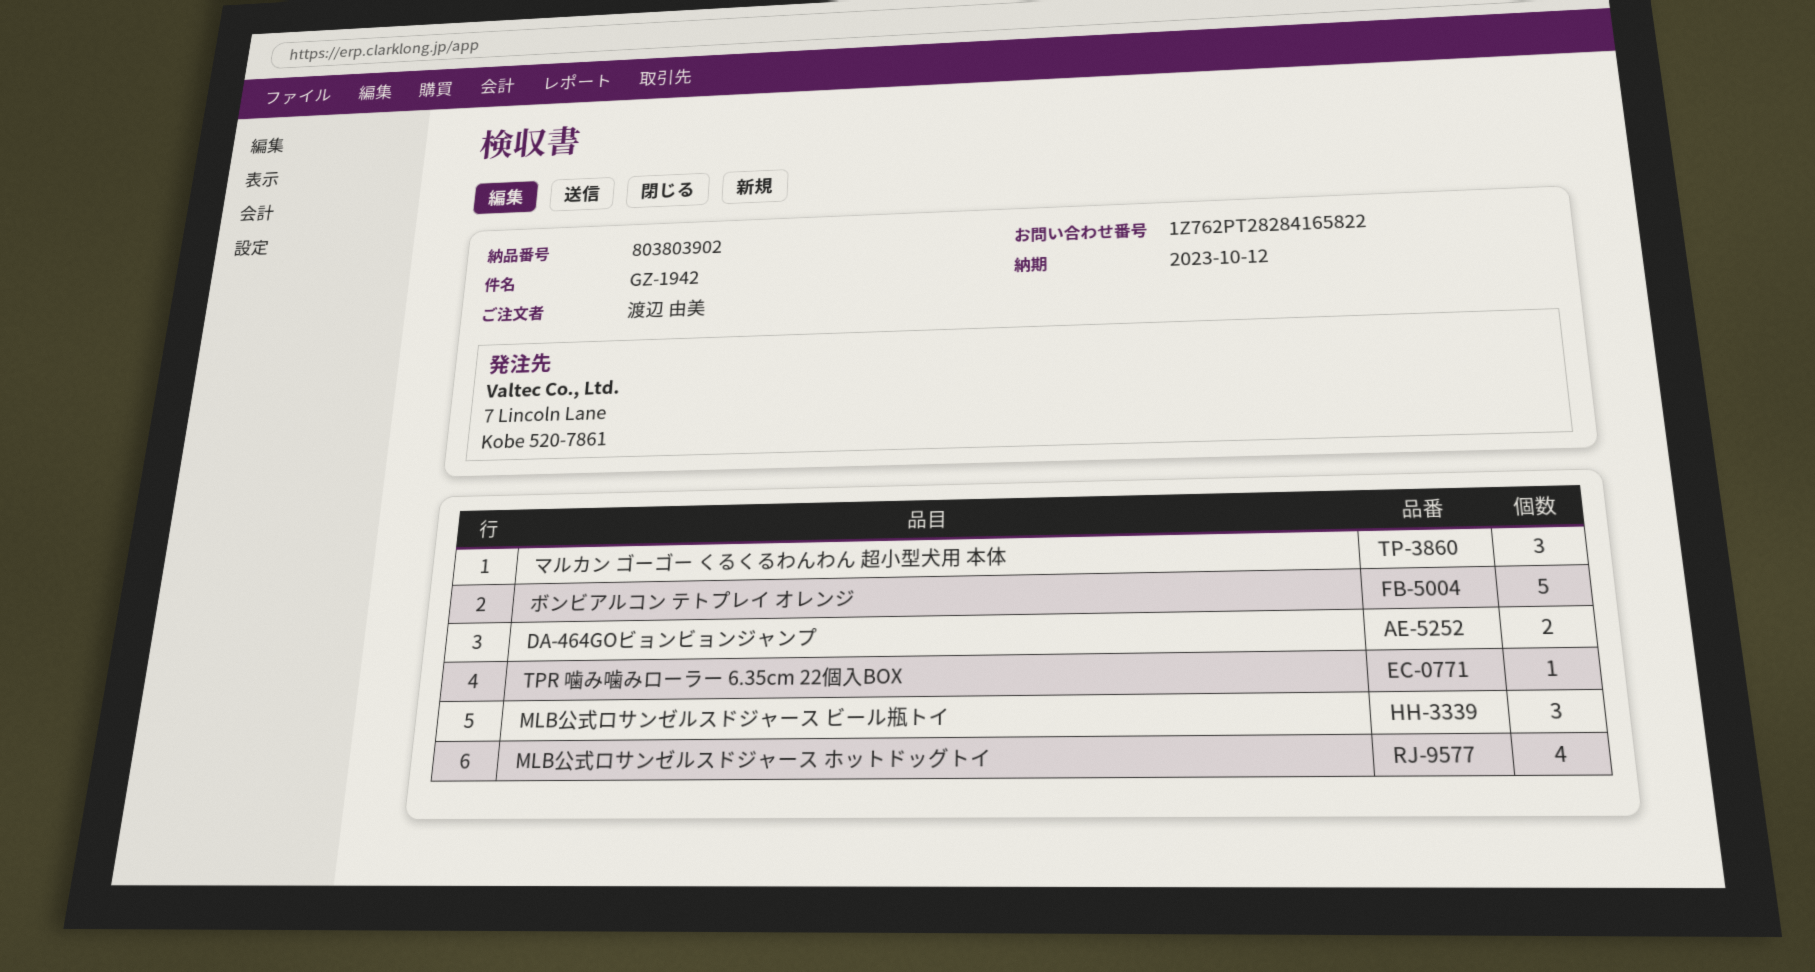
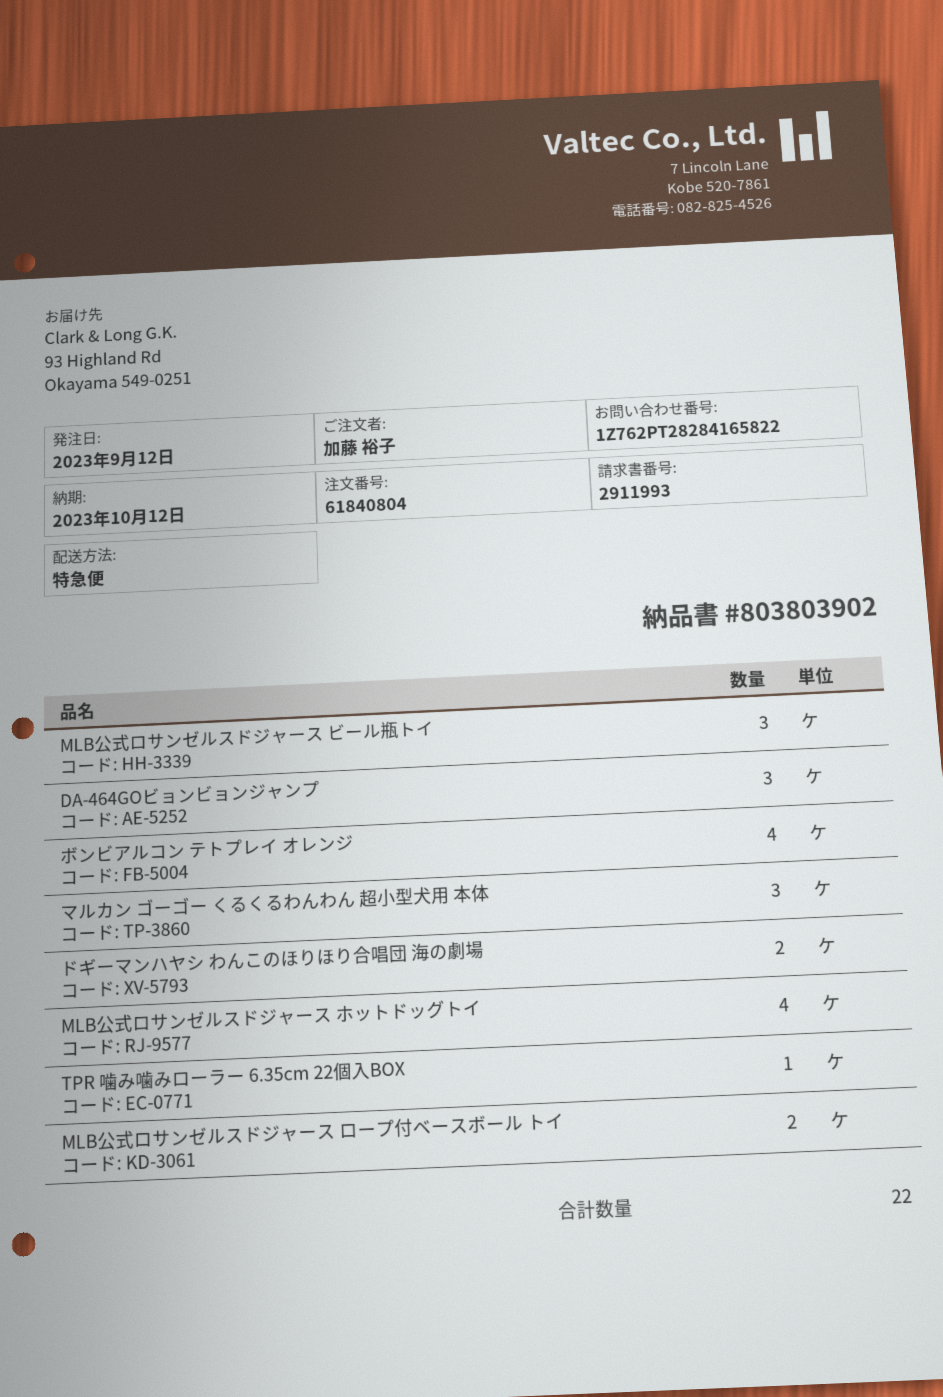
ordered by: 渡辺 由美 -> 加藤 裕子
ボンビアルコン テトプレイ オレンジ: 5 -> 4
DA-464GOビョンビョンジャンプ: 2 -> 3
ドギーマンハヤシ わんこのほりほり合唱団 海の劇場: none -> 2
MLB公式ロサンゼルスドジャース ロープ付ベースボール トイ: none -> 2

